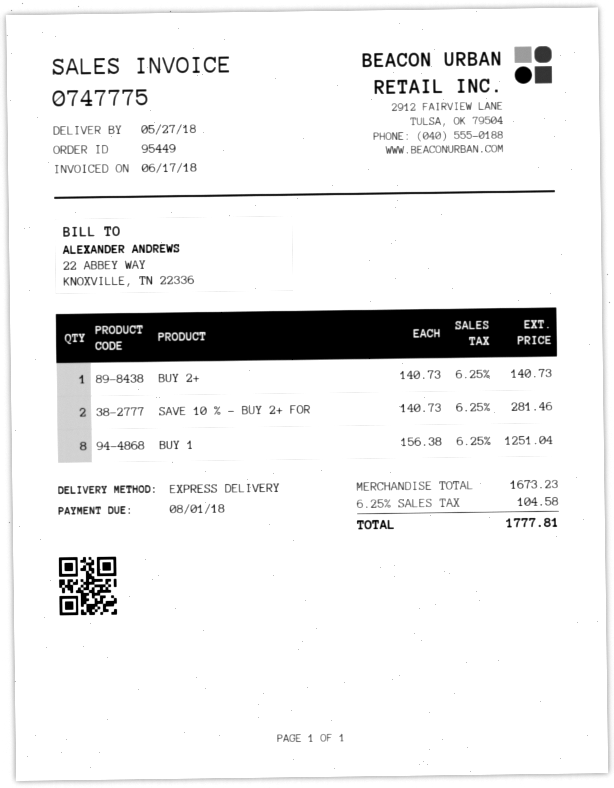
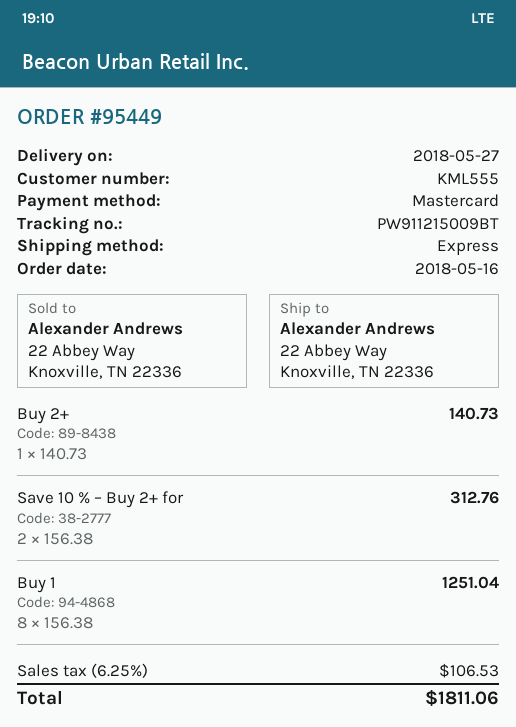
SAVE 10 % – BUY 2+ FOR: 2 x 140.73 = 281.46 -> 2 x 156.38 = 312.76
tax: 6.25% = 104.58 -> 6.25% = 106.53
total: 1777.81 -> 1811.06

